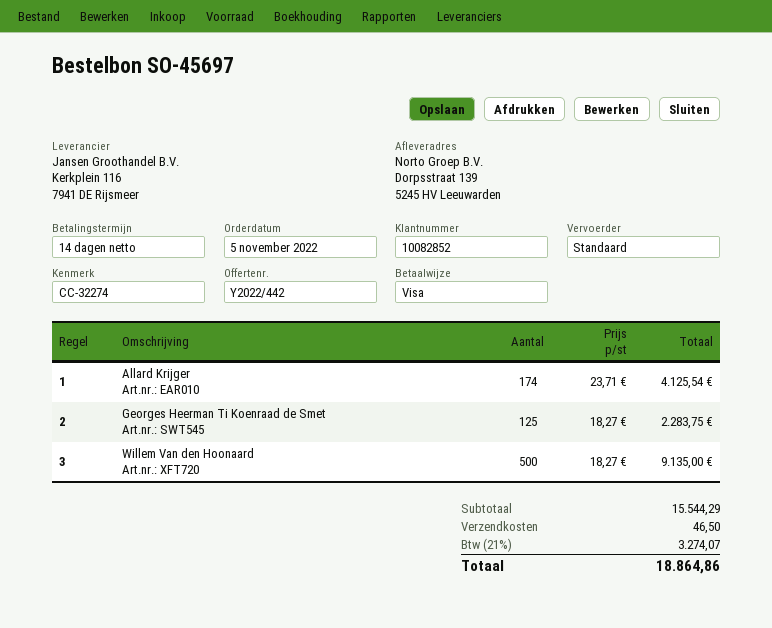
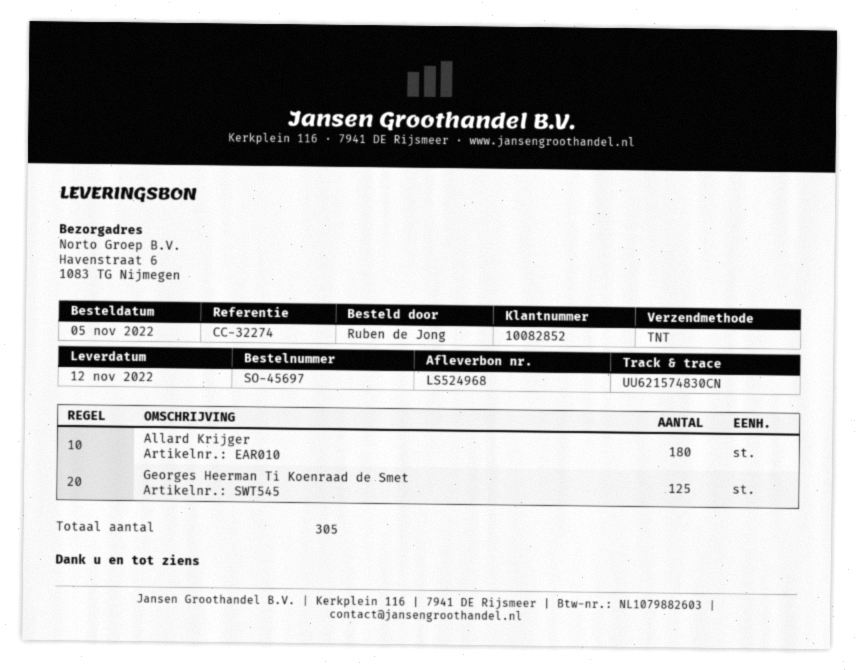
shipping method: standard -> TNT
ship to: Dorpsstraat 139, 5245 HV Leeuwarden -> Havenstraat 6, 1083 TG Nijmegen
Allard Krijger: 174 -> 180
Willem Van den Hoonaard: 500 -> none

